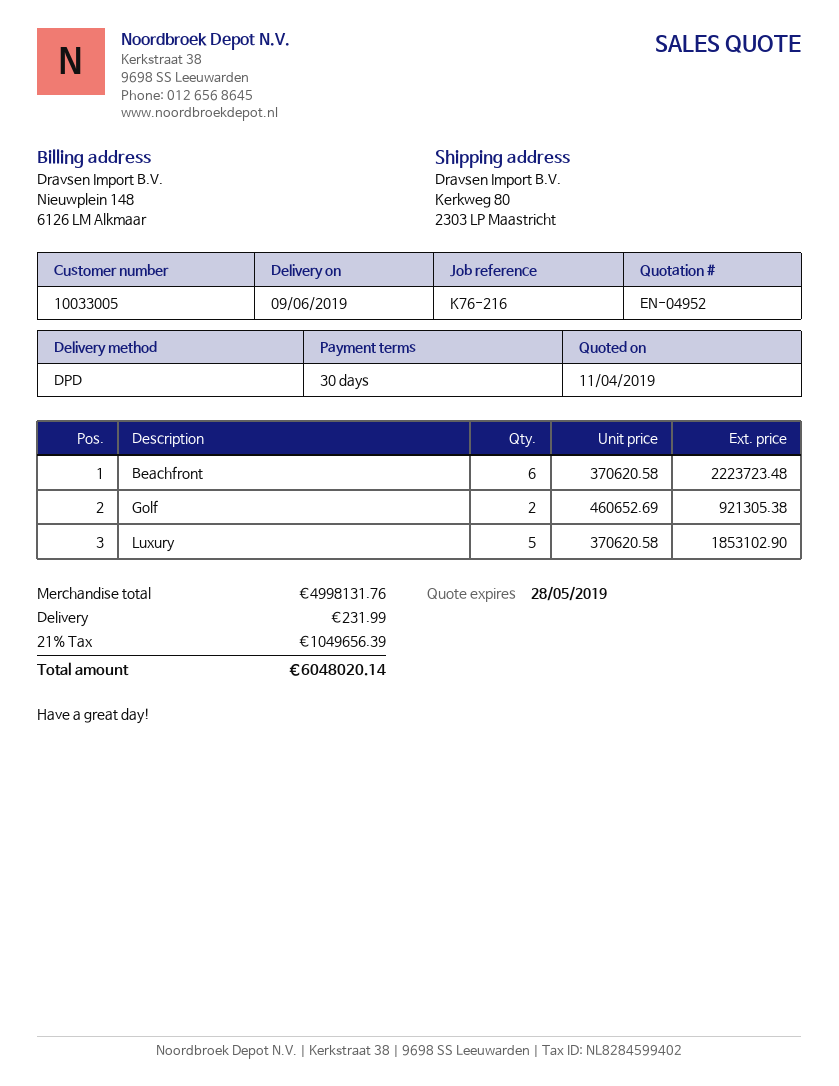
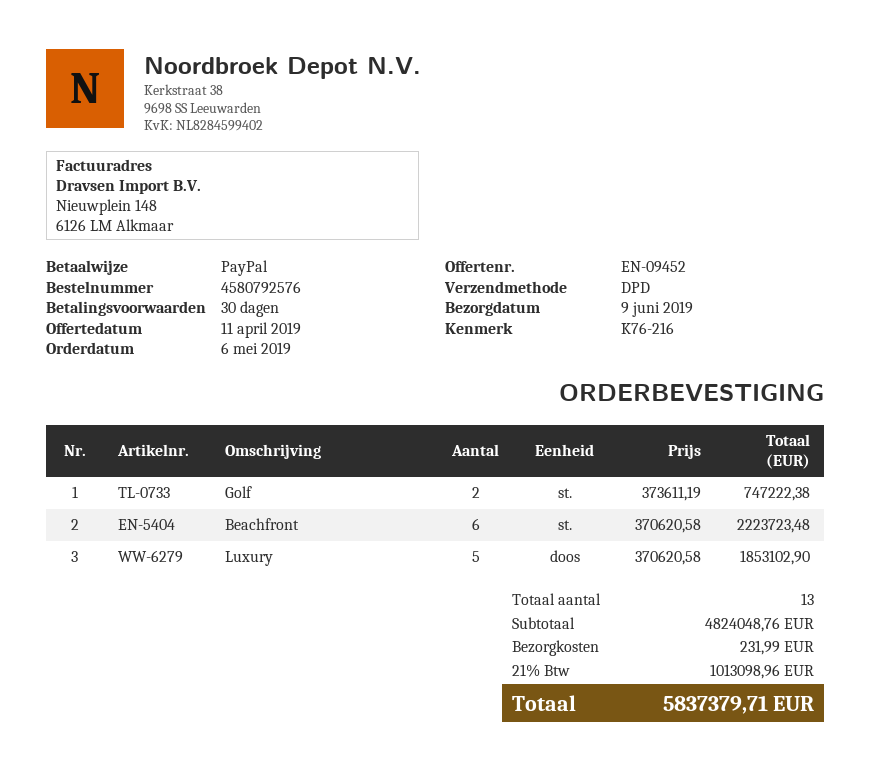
quote number: EN-04952 -> EN-09452
Golf: 2 x 460652.69 = 921305.38 -> 2 x 373611.19 = 747222.38
subtotal: 4998131.76 -> 4824048.76
tax: 21% = 1049656.39 -> 21% = 1013098.96
total: 6048020.14 -> 5837379.71

